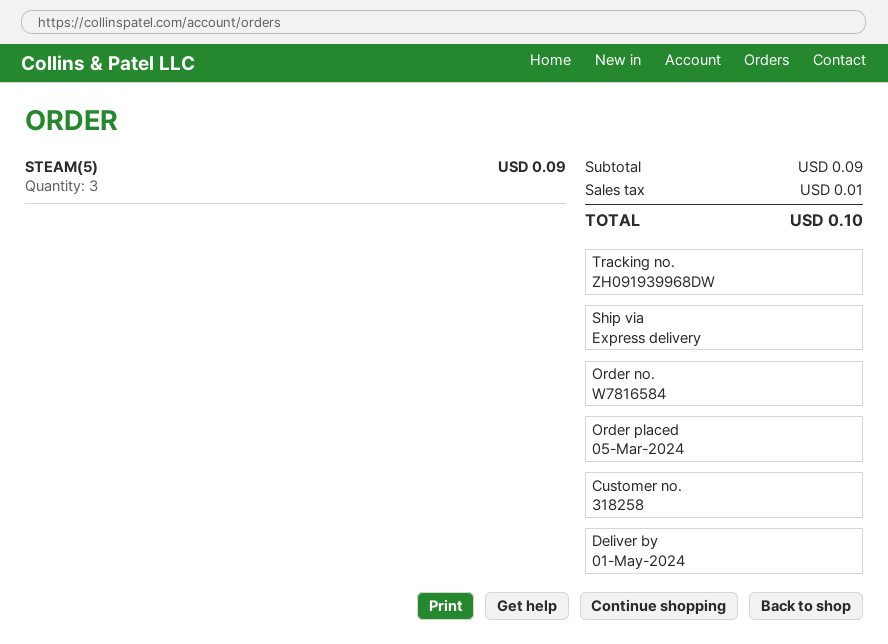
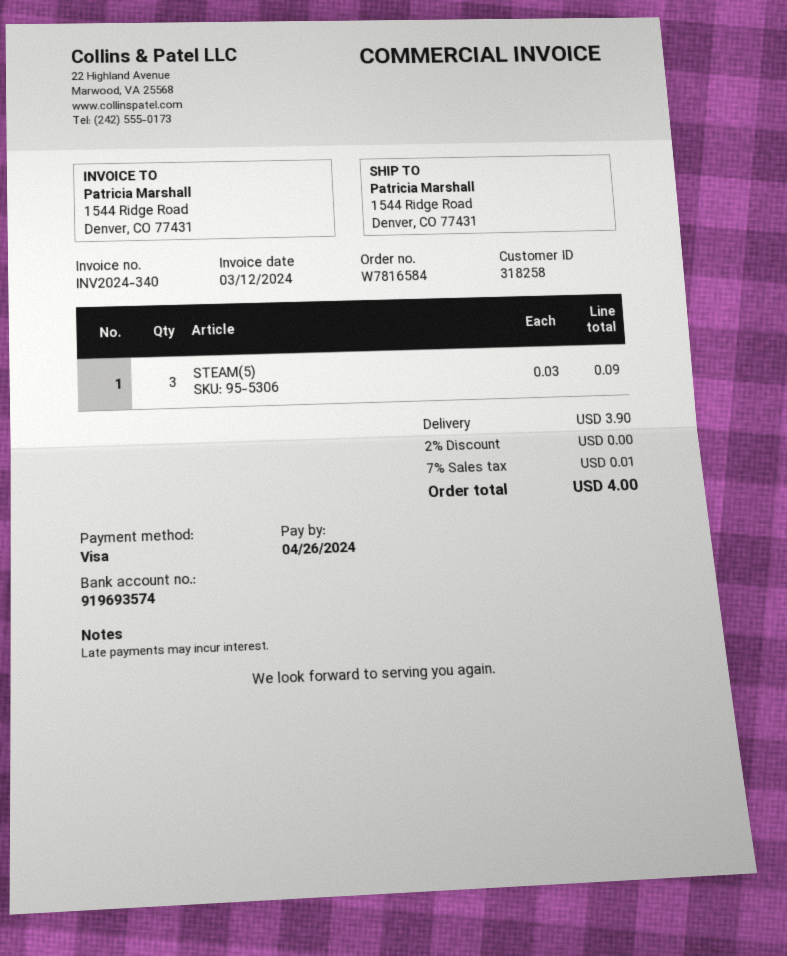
discount: none -> 2% = 0.00
shipping: none -> 3.90
total: 0.10 -> 4.00

